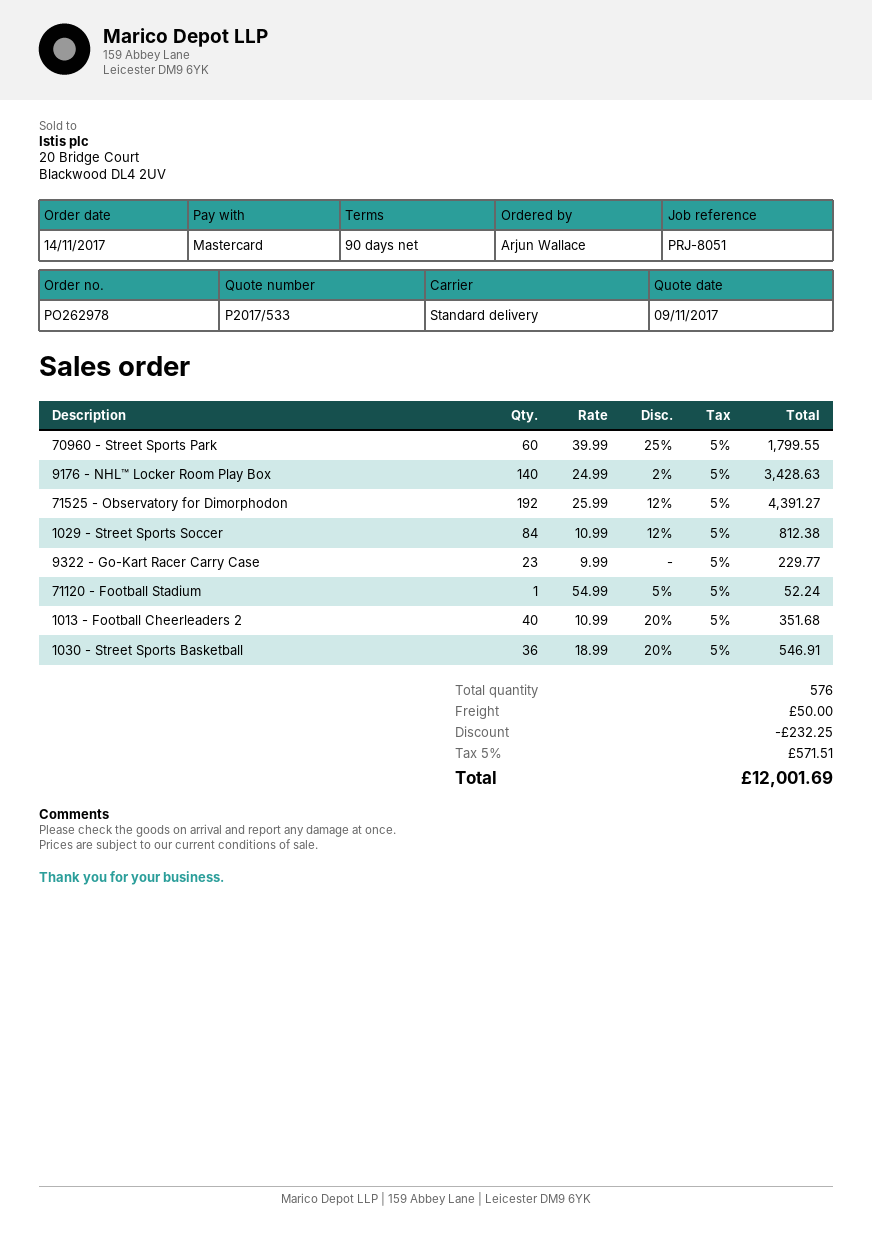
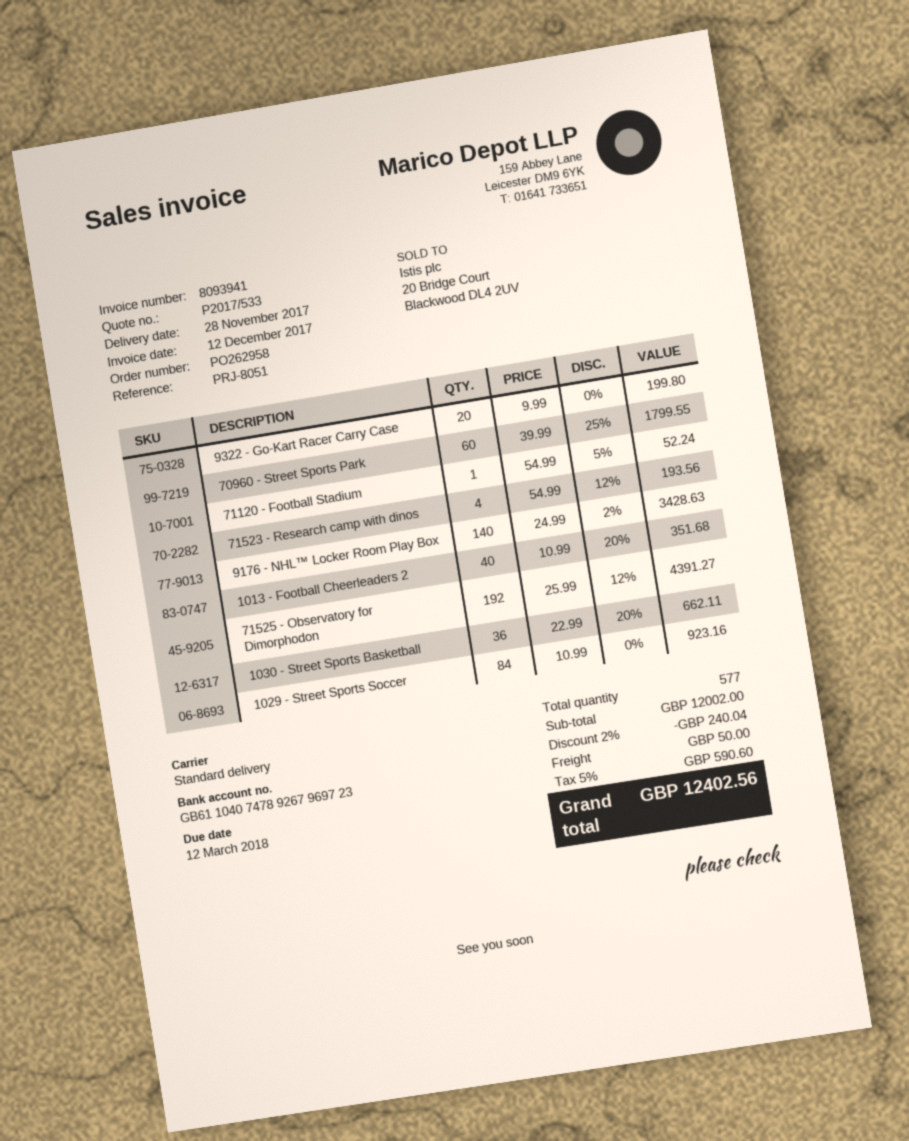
order number: PO262978 -> PO262958
1029 - Street Sports Soccer: 84 x 10.99 - 12% = 812.38 -> 84 x 10.99 = 923.16
9322 - Go-Kart Racer Carry Case: 23 x 9.99 = 229.77 -> 20 x 9.99 = 199.80
1030 - Street Sports Basketball: 36 x 18.99 - 20% = 546.91 -> 36 x 22.99 - 20% = 662.11
71523 - Research camp with dinos: none -> 4 x 54.99 - 12% = 193.56
total quantity: 576 -> 577
discount: 232.25 -> 240.04
tax: 5% = 571.51 -> 5% = 590.60
total: 12001.69 -> 12402.56

